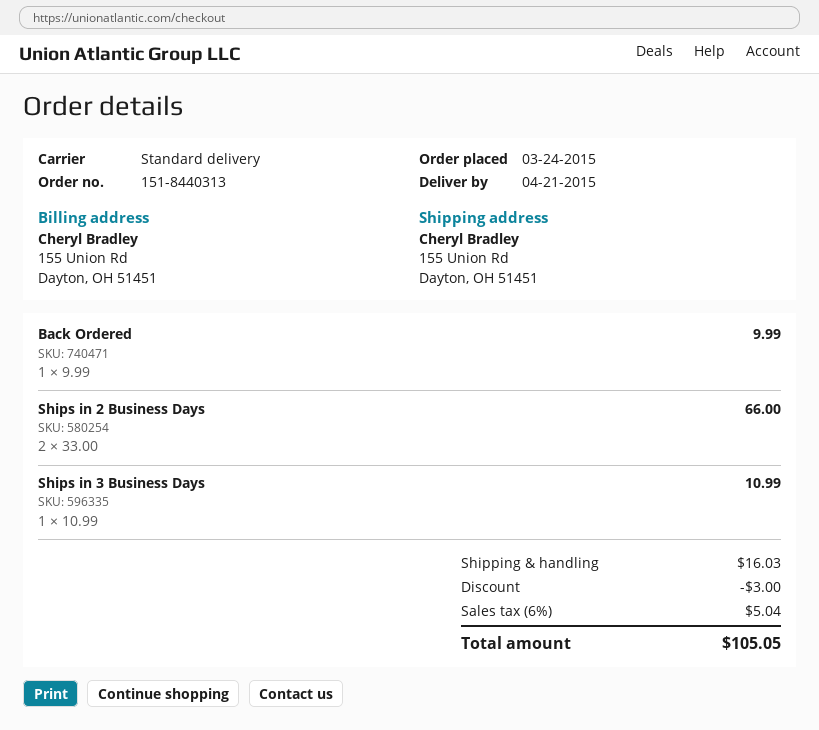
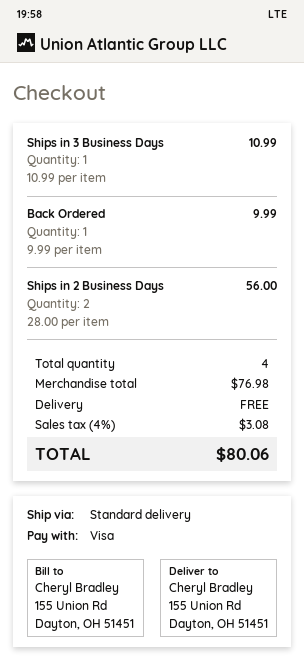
Ships in 2 Business Days: 2 x 33.00 = 66.00 -> 2 x 28.00 = 56.00
discount: 3.00 -> none
shipping: 16.03 -> 0.00
tax: 6% = 5.04 -> 4% = 3.08
total: 105.05 -> 80.06

